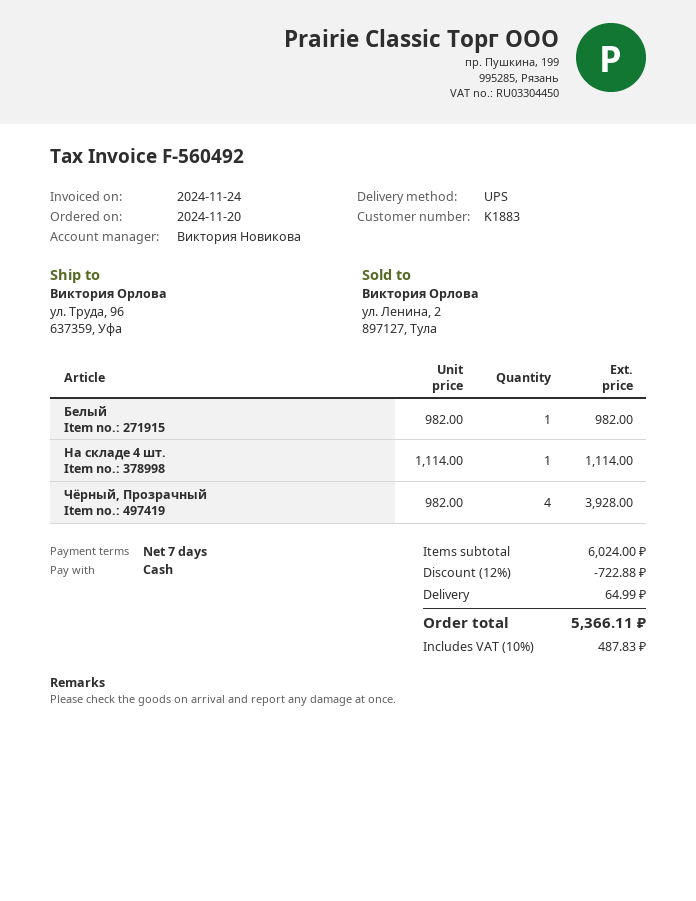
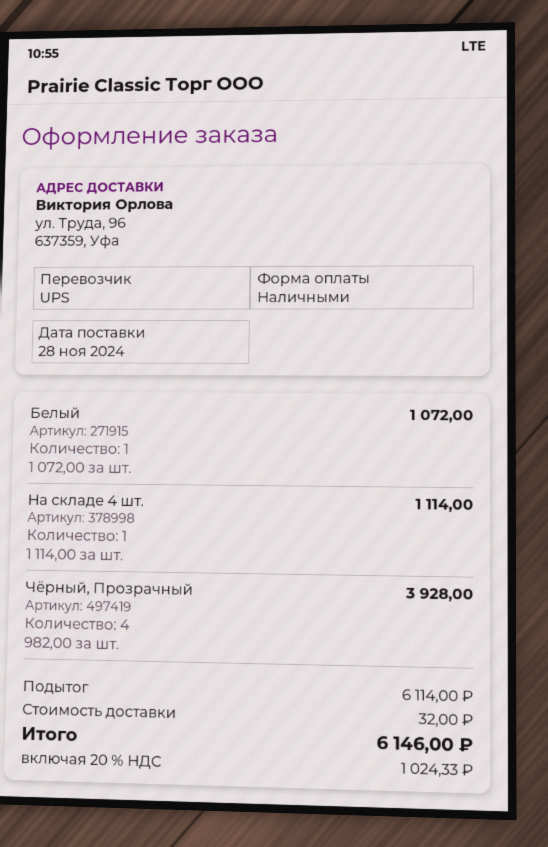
Белый: 1 x 982.00 = 982.00 -> 1 x 1072.00 = 1072.00
subtotal: 6024.00 -> 6114.00
discount: 12% = 722.88 -> none
shipping: 64.99 -> 32.00
tax: 10% = 487.83 -> 20% = 1024.33
total: 5366.11 -> 6146.00

